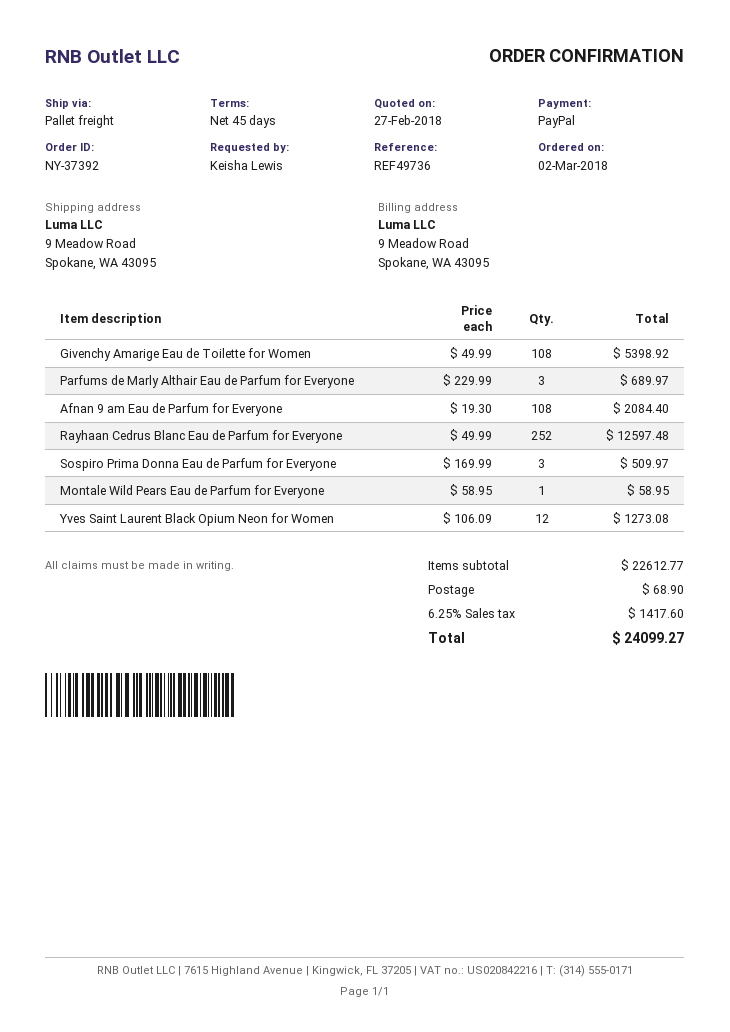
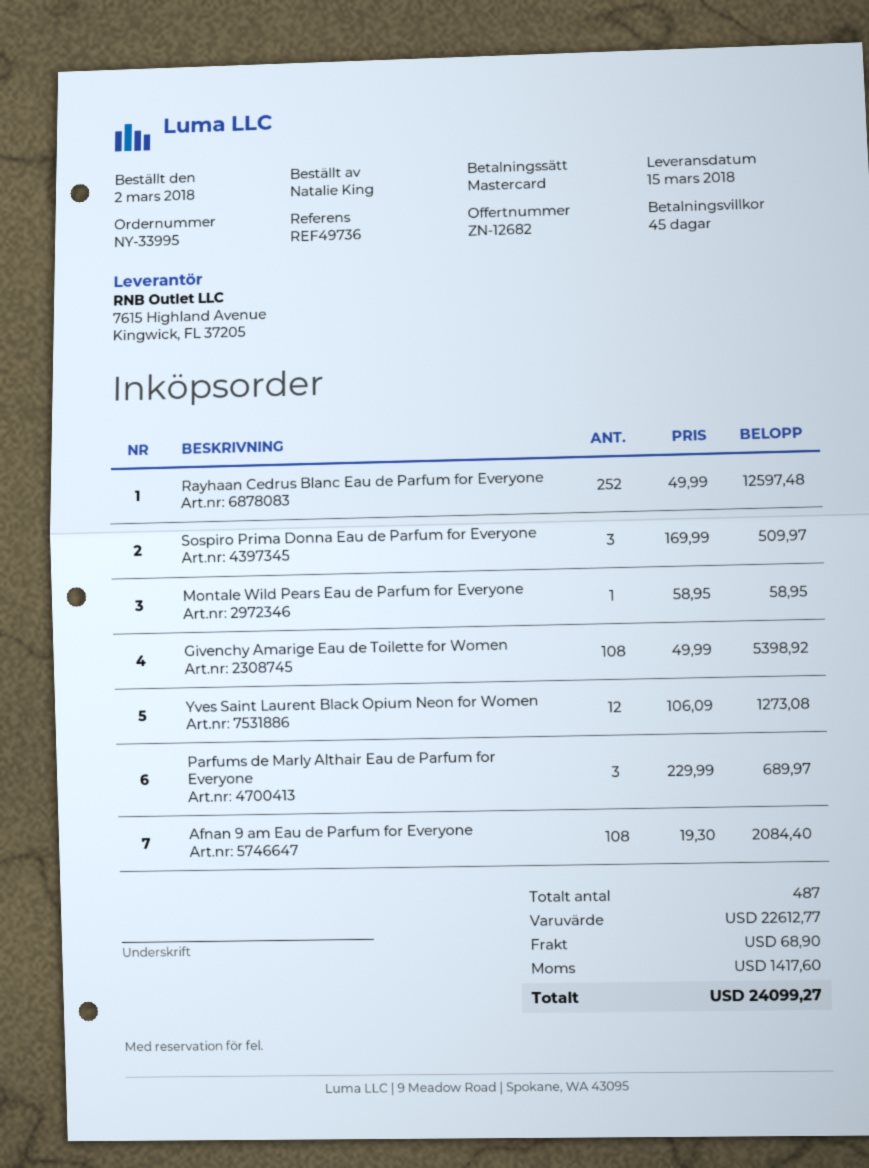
order number: NY-37392 -> NY-33995
ordered by: Keisha Lewis -> Natalie King
payment method: PayPal -> Mastercard

